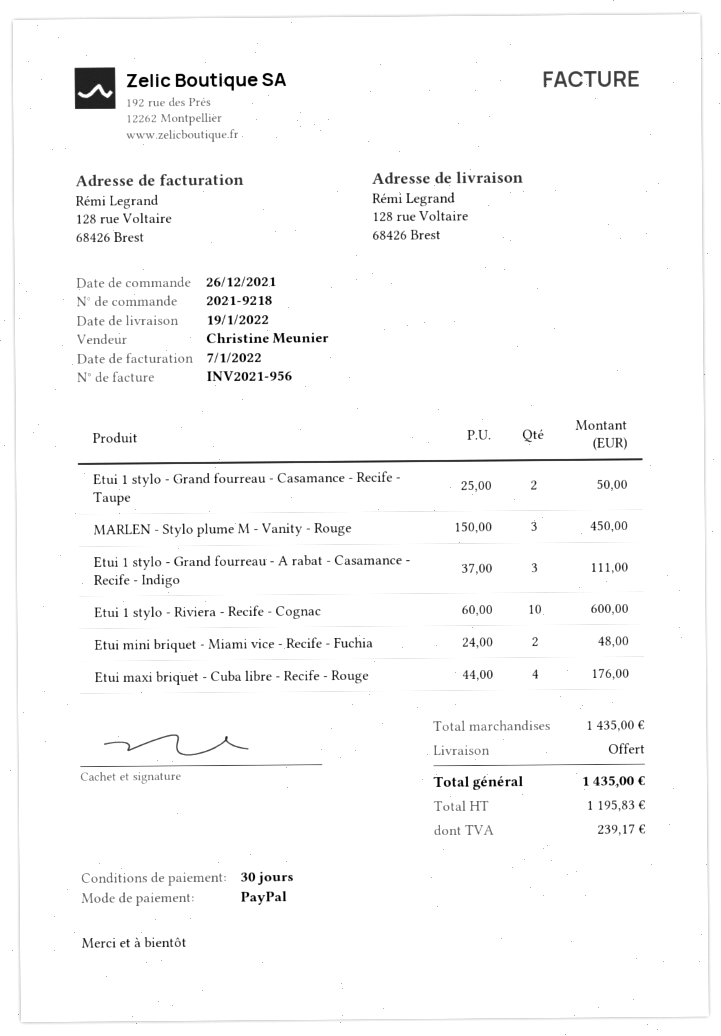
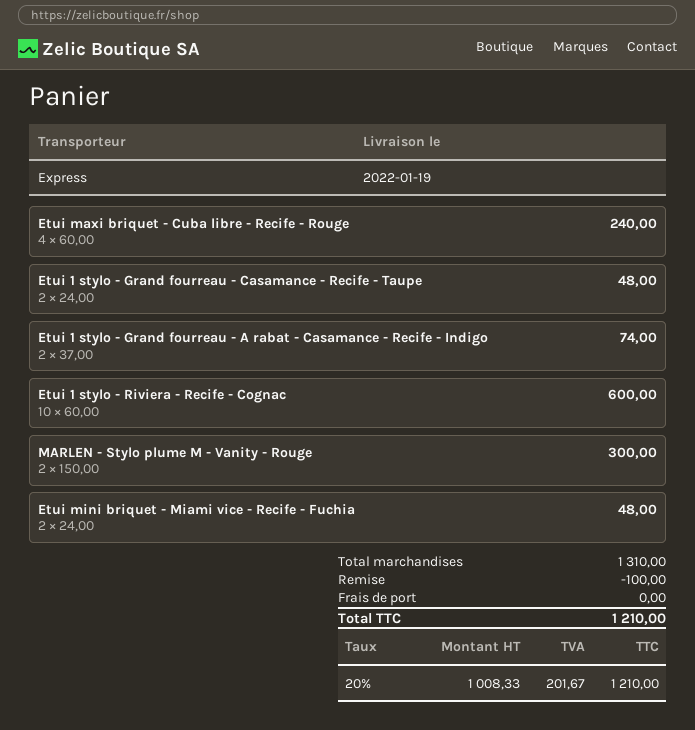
Etui 1 stylo - Grand fourreau - Casamance - Recife - Taupe: 2 x 25.00 = 50.00 -> 2 x 24.00 = 48.00
MARLEN - Stylo plume M - Vanity - Rouge: 3 x 150.00 = 450.00 -> 2 x 150.00 = 300.00
Etui 1 stylo - Grand fourreau - A rabat - Casamance - Recife - Indigo: 3 x 37.00 = 111.00 -> 2 x 37.00 = 74.00
Etui maxi briquet - Cuba libre - Recife - Rouge: 4 x 44.00 = 176.00 -> 4 x 60.00 = 240.00
subtotal: 1435.00 -> 1310.00
discount: none -> 100.00
net: 1195.83 -> 1008.33
tax: 239.17 -> 201.67
total: 1435.00 -> 1210.00

